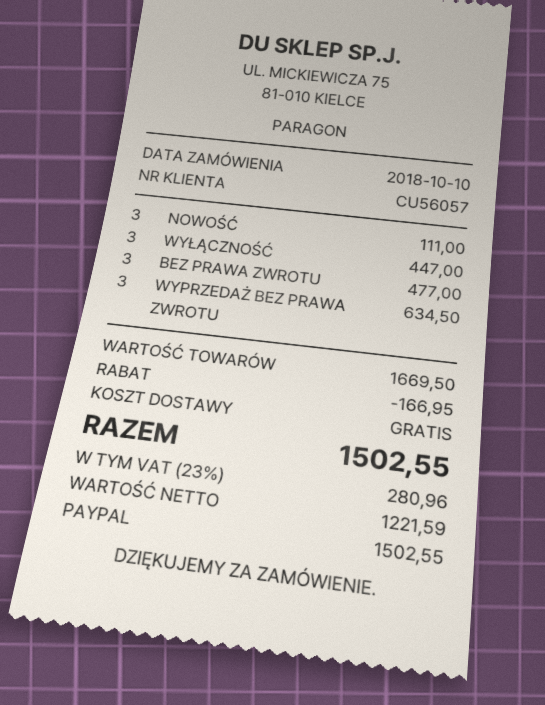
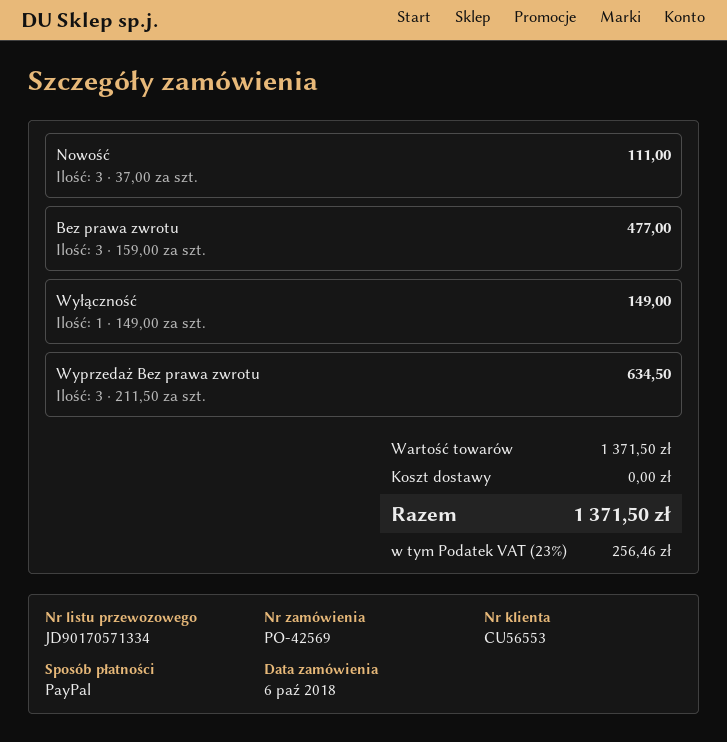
order date: 2018-10-10 -> 2018-10-06
customer number: CU56057 -> CU56553
WYŁĄCZNOŚĆ: 3 for 447.00 -> 1 for 149.00
subtotal: 1669.50 -> 1371.50
discount: 166.95 -> none
tax: 23% = 280.96 -> 23% = 256.46
total: 1502.55 -> 1371.50

